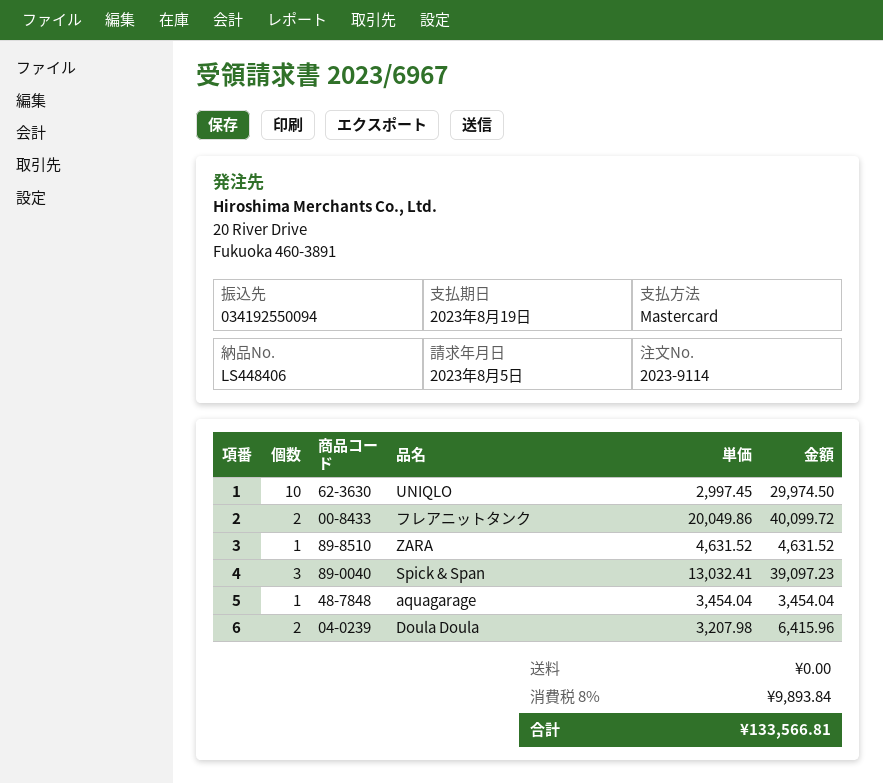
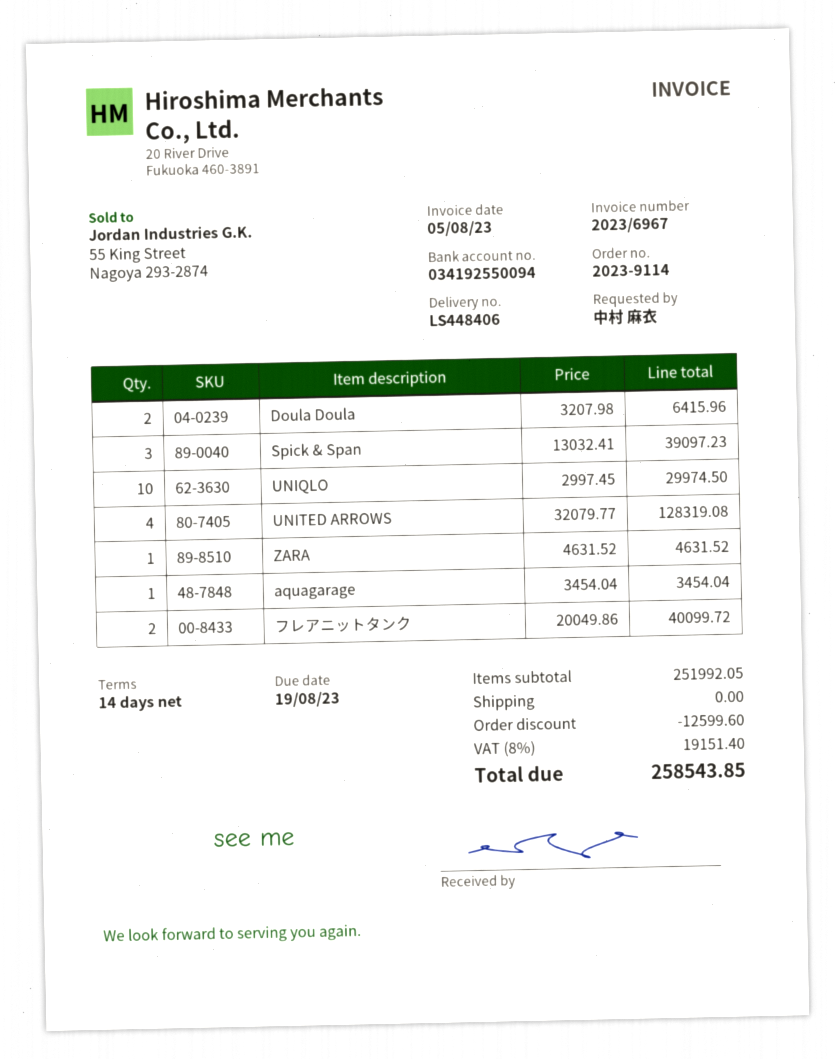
UNITED ARROWS: none -> 4 x 32079.77 = 128319.08
discount: none -> 12599.60
tax: 8% = 9893.84 -> 8% = 19151.40
total: 133566.81 -> 258543.85

